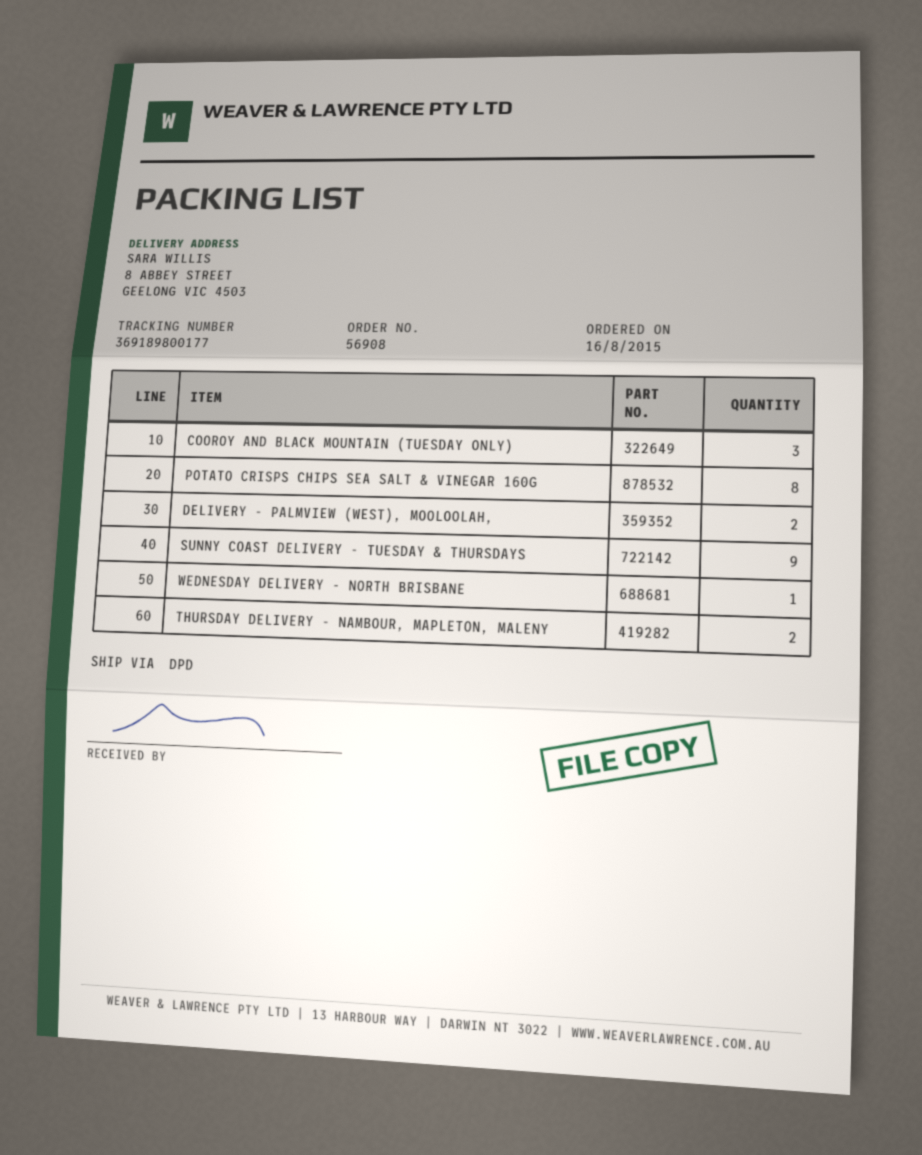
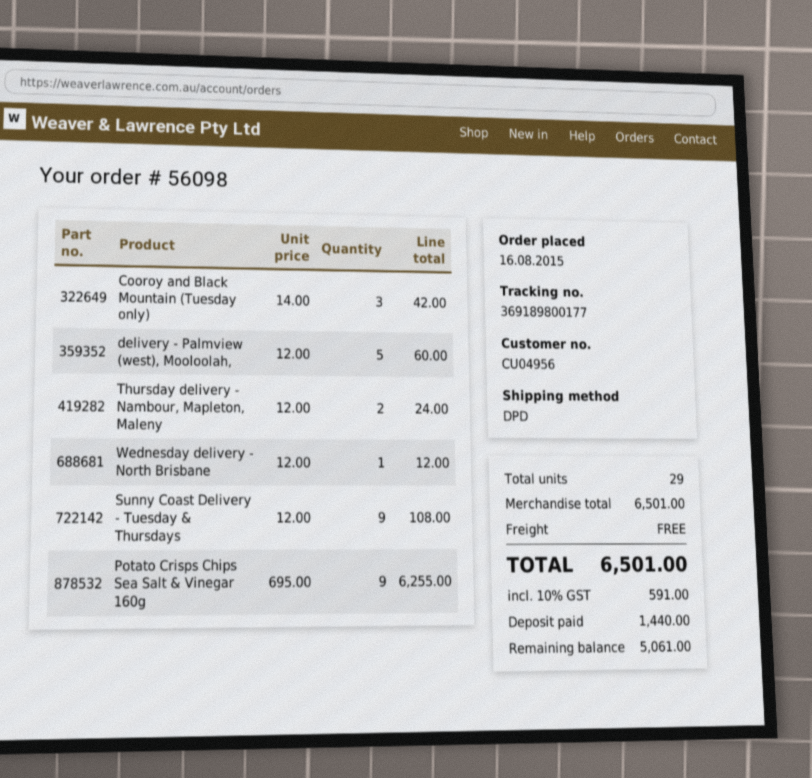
order number: 56908 -> 56098
POTATO CRISPS CHIPS SEA SALT & VINEGAR 160G: 8 -> 9
DELIVERY - PALMVIEW (WEST), MOOLOOLAH,: 2 -> 5

